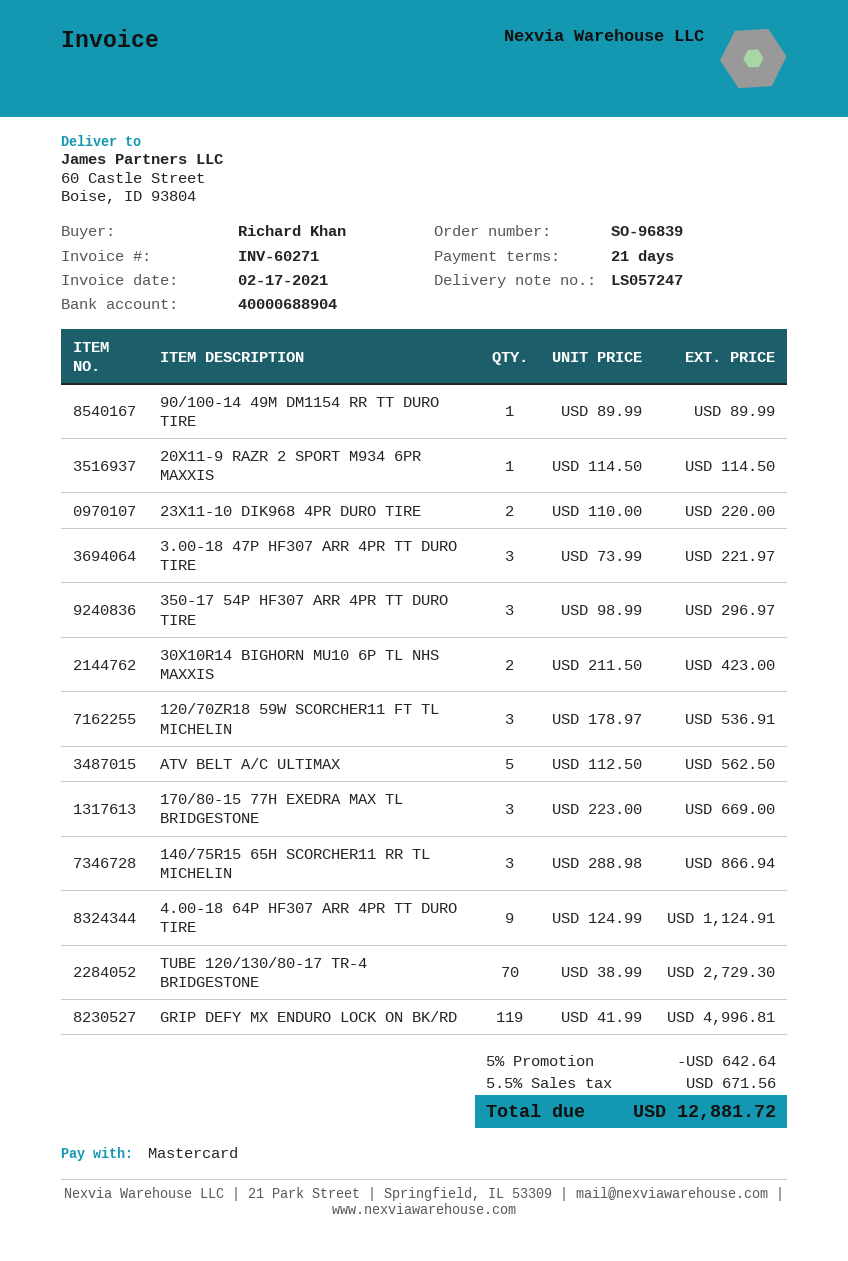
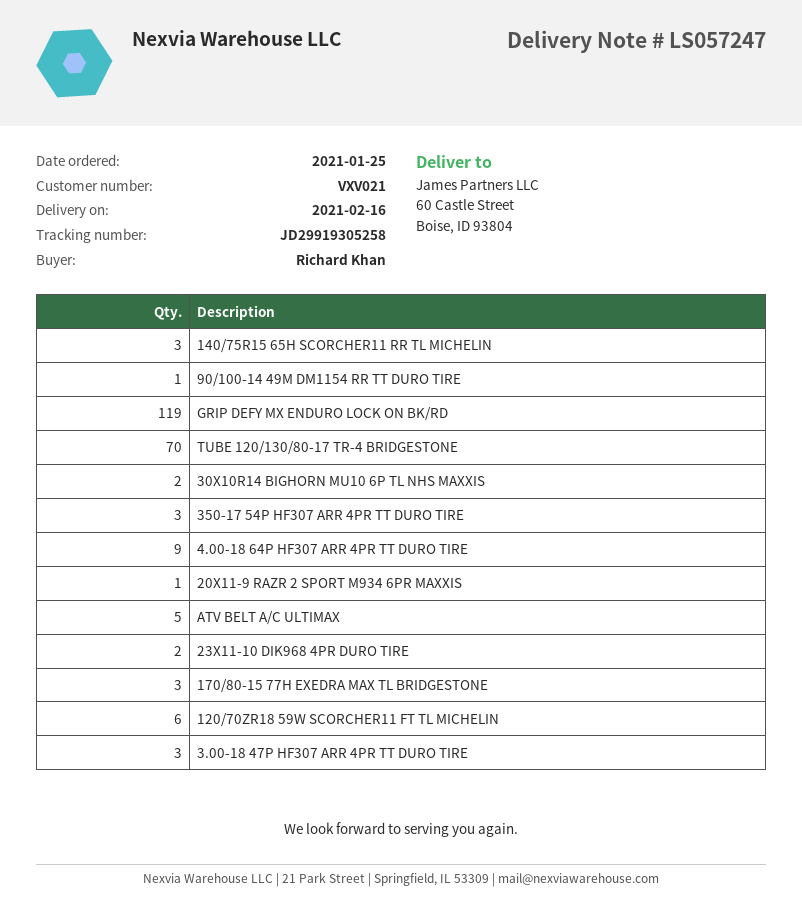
120/70ZR18 59W SCORCHER11 FT TL MICHELIN: 3 -> 6

